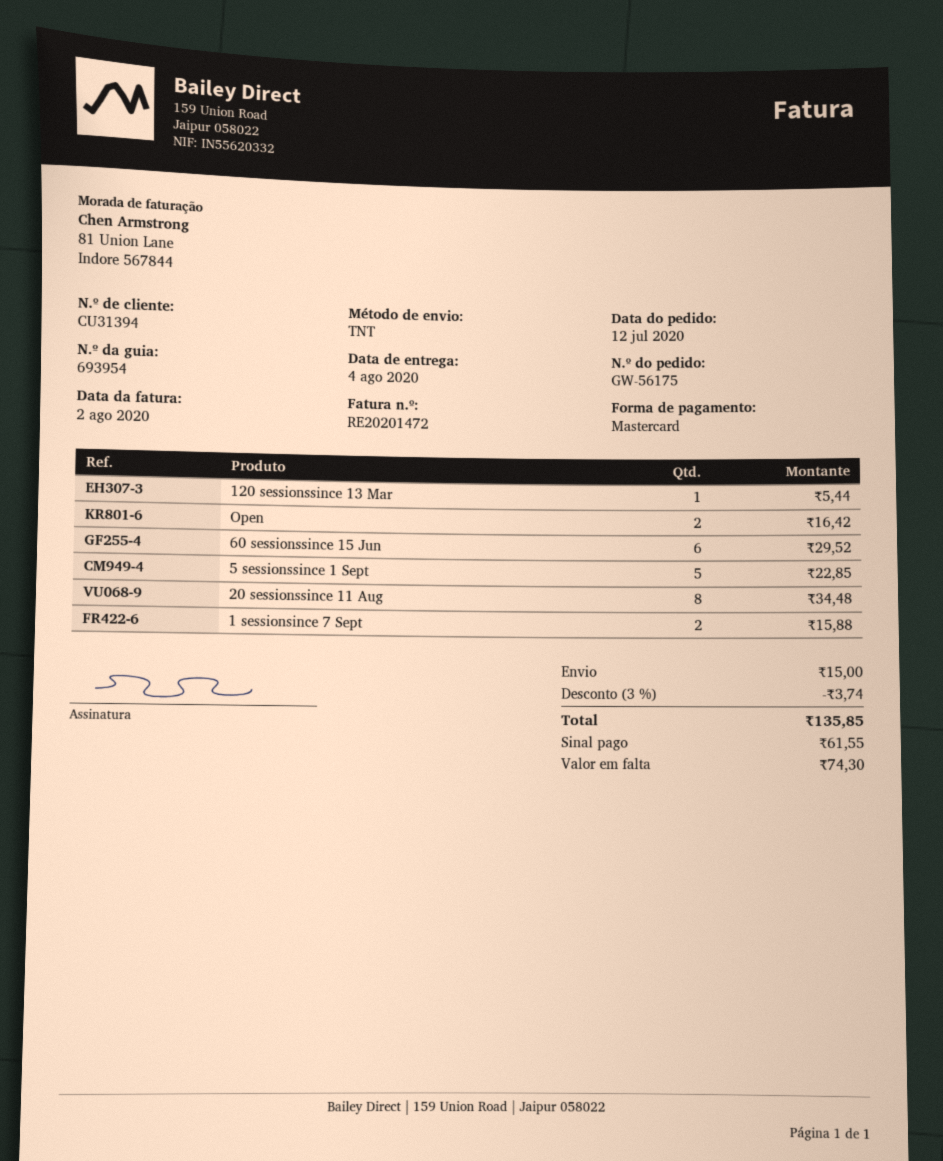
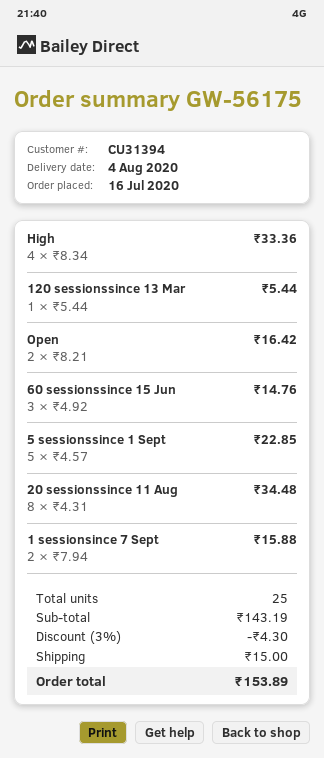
order date: 2020-07-12 -> 2020-07-16
60 sessionssince 15 Jun: 6 for 29.52 -> 3 for 14.76
High: none -> 4 for 33.36
discount: 3% = 3.74 -> 3% = 4.30
total: 135.85 -> 153.89

